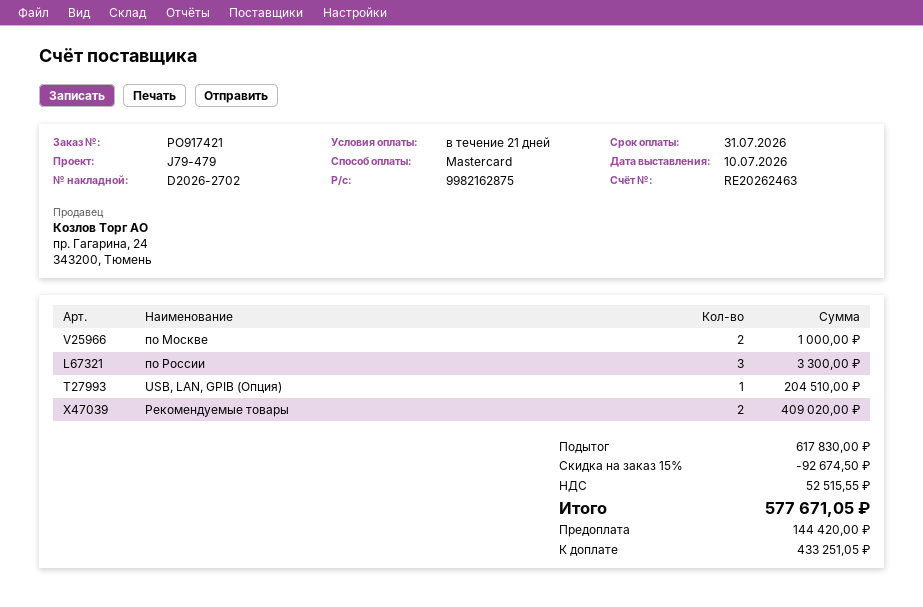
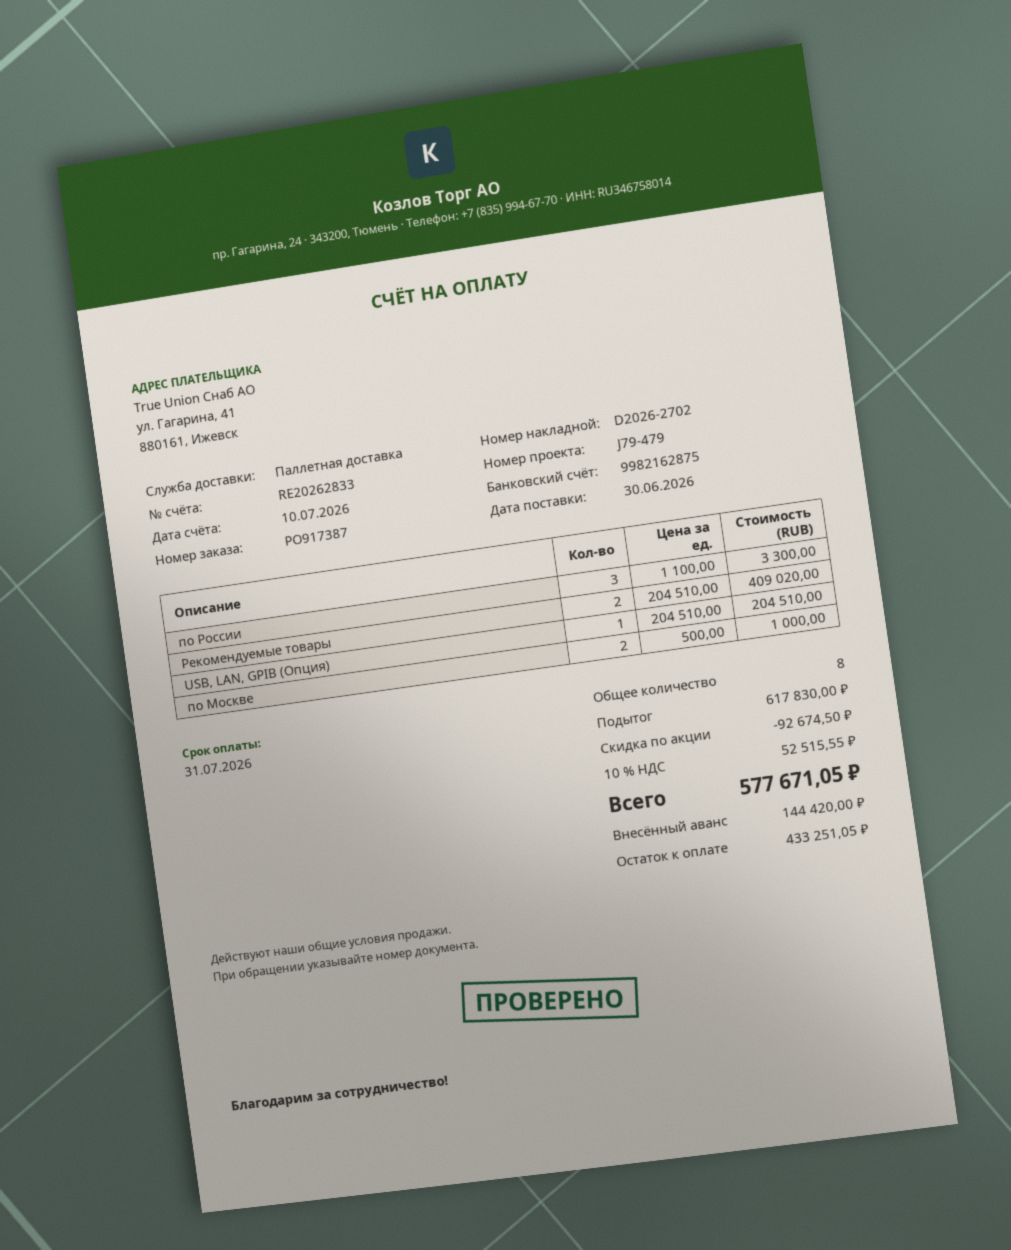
order number: PO917421 -> PO917387
invoice number: RE20262463 -> RE20262833

